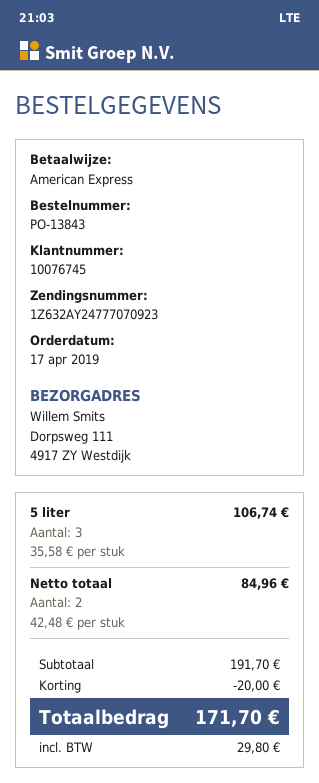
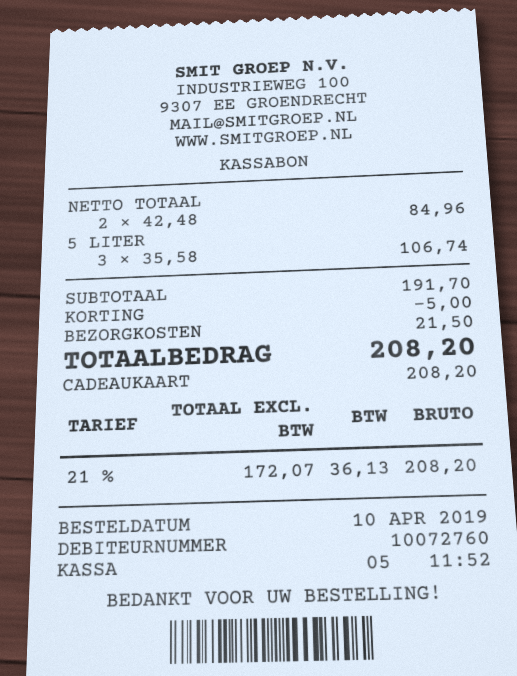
order date: 2019-04-17 -> 2019-04-10
customer number: 10076745 -> 10072760
payment method: American Express -> gift card
discount: 20.00 -> 5.00
shipping: none -> 21.50
tax: 29.80 -> 36.13
total: 171.70 -> 208.20

